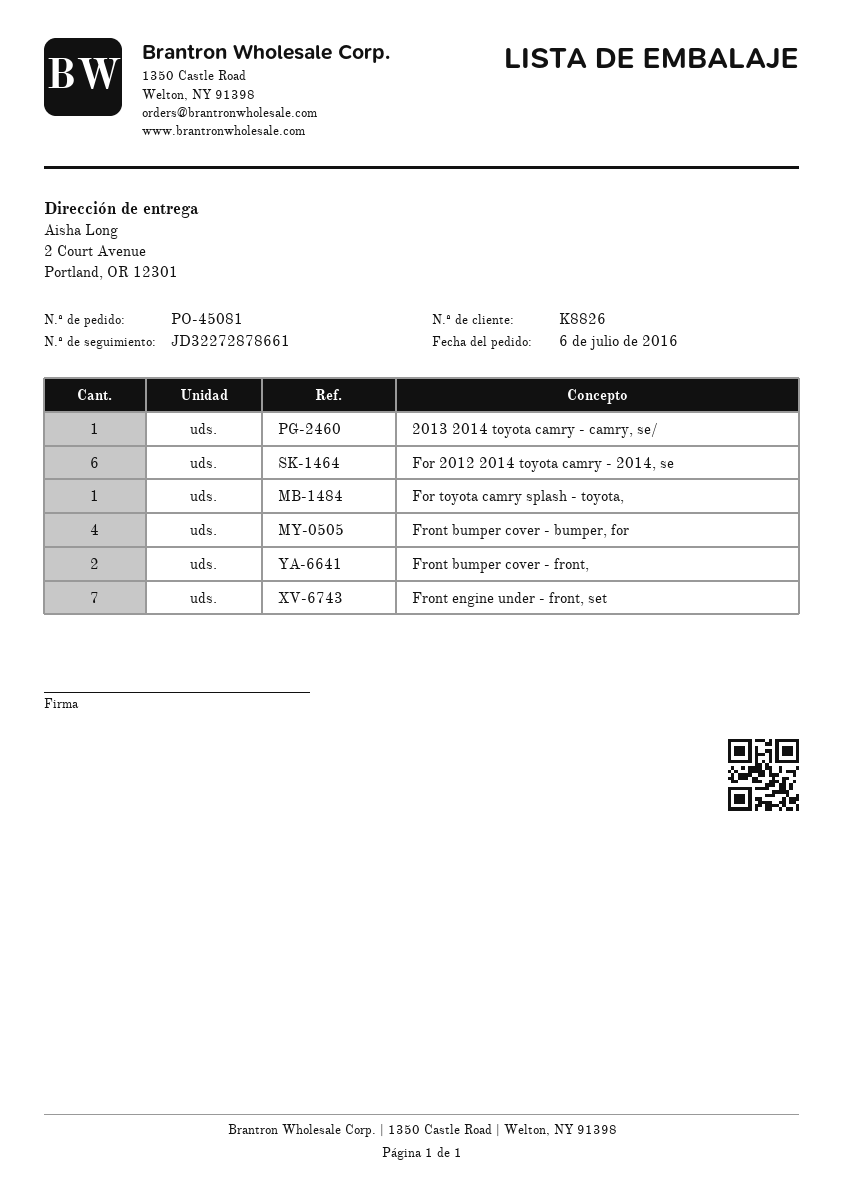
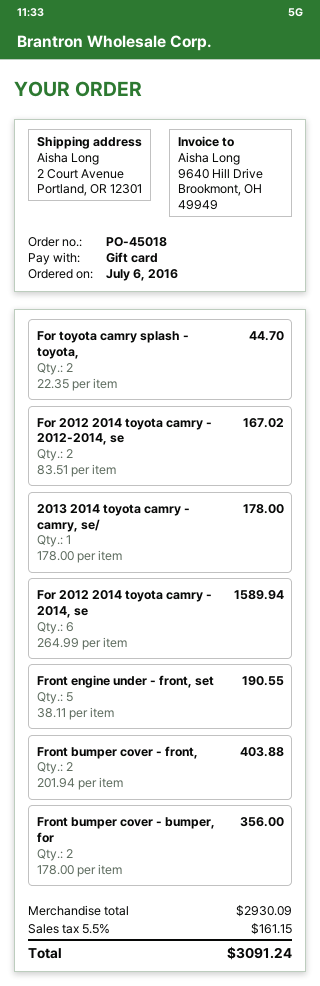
order number: PO-45081 -> PO-45018
For toyota camry splash - toyota,: 1 -> 2
Front bumper cover - bumper, for: 4 -> 2
Front engine under - front, set: 7 -> 5
For 2012 2014 toyota camry - 2012-2014, se: none -> 2

